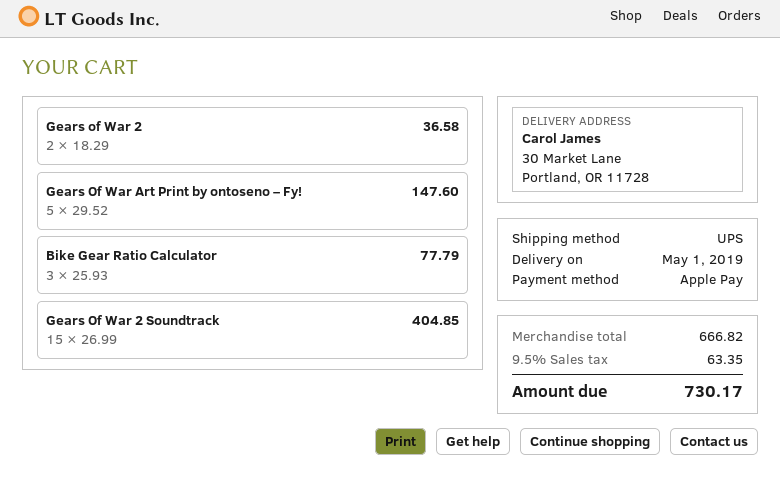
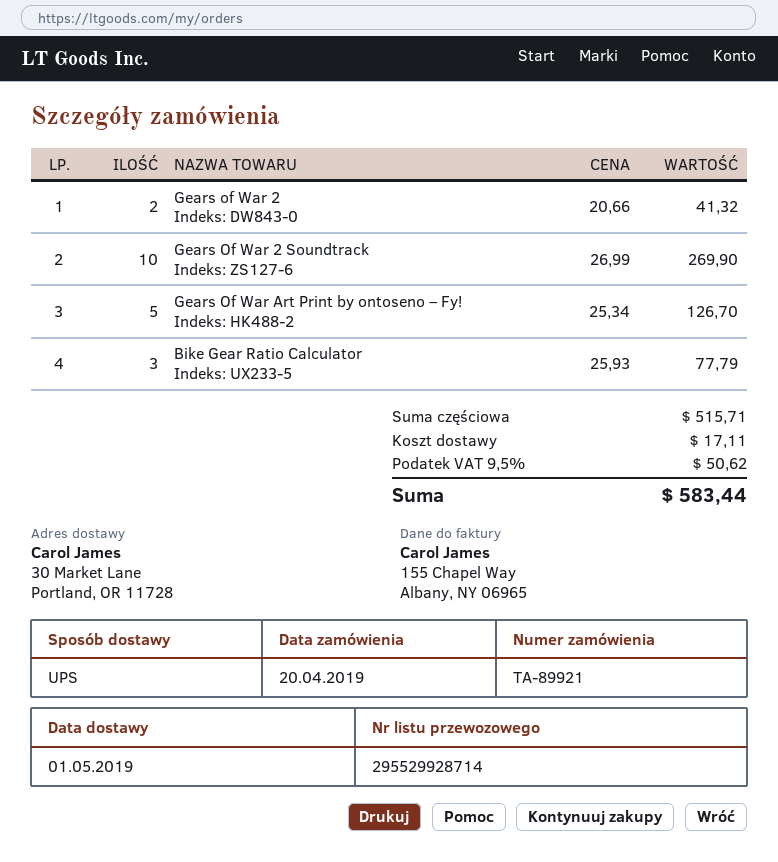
Gears of War 2: 2 x 18.29 = 36.58 -> 2 x 20.66 = 41.32
Gears Of War Art Print by ontoseno – Fy!: 5 x 29.52 = 147.60 -> 5 x 25.34 = 126.70
Gears Of War 2 Soundtrack: 15 x 26.99 = 404.85 -> 10 x 26.99 = 269.90
subtotal: 666.82 -> 515.71
shipping: none -> 17.11
tax: 9.5% = 63.35 -> 9.5% = 50.62
total: 730.17 -> 583.44

